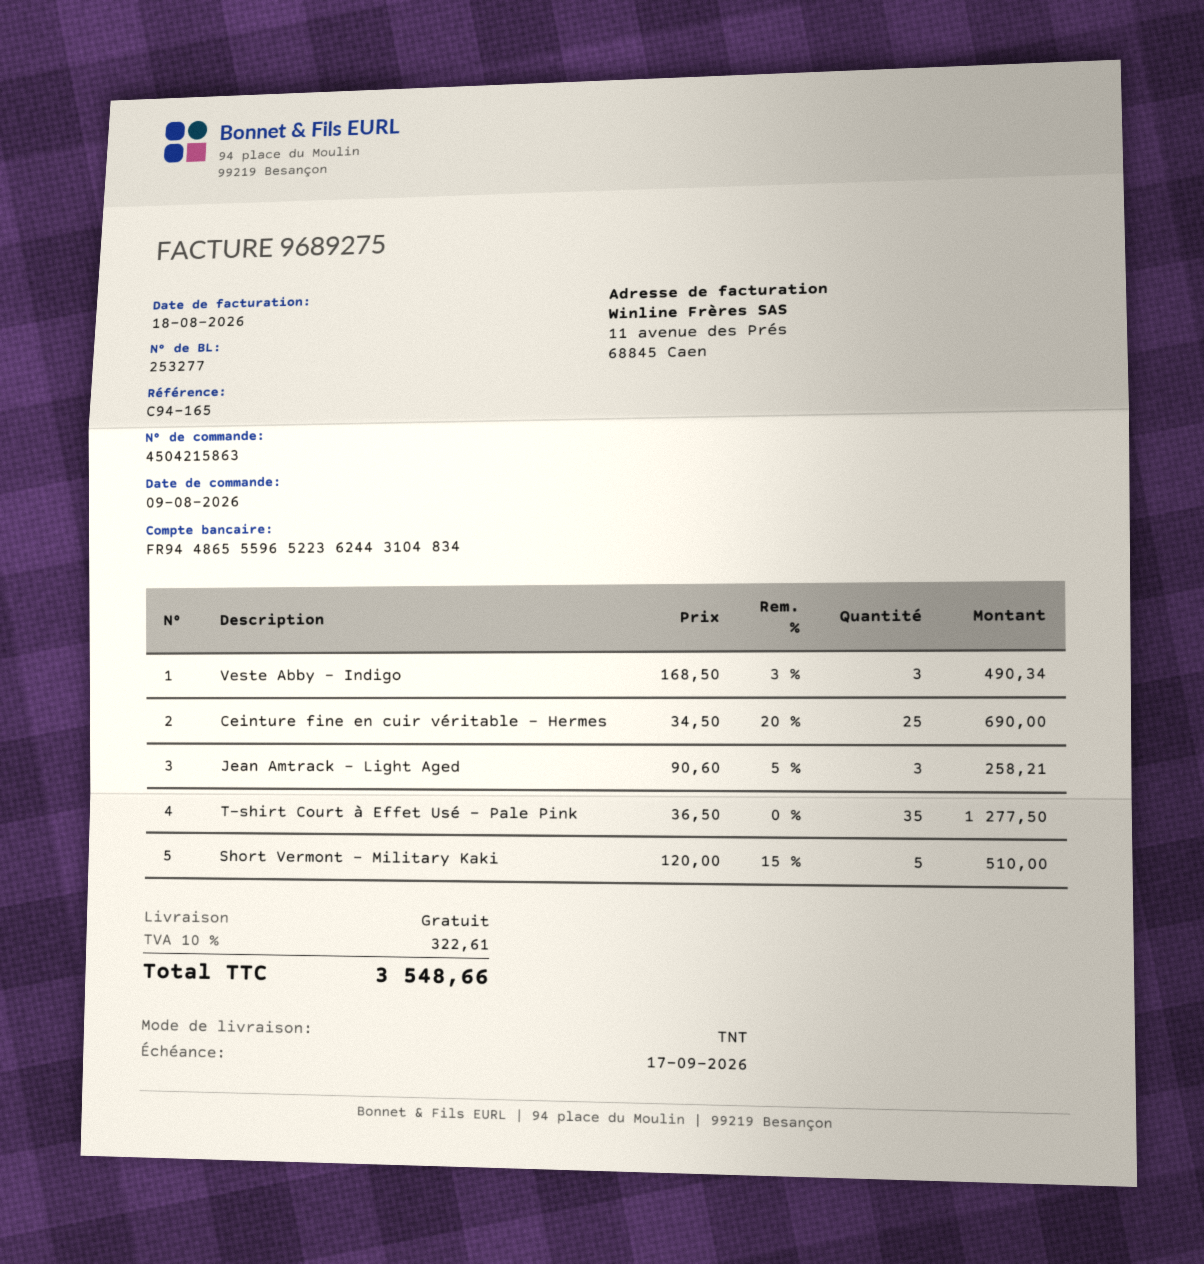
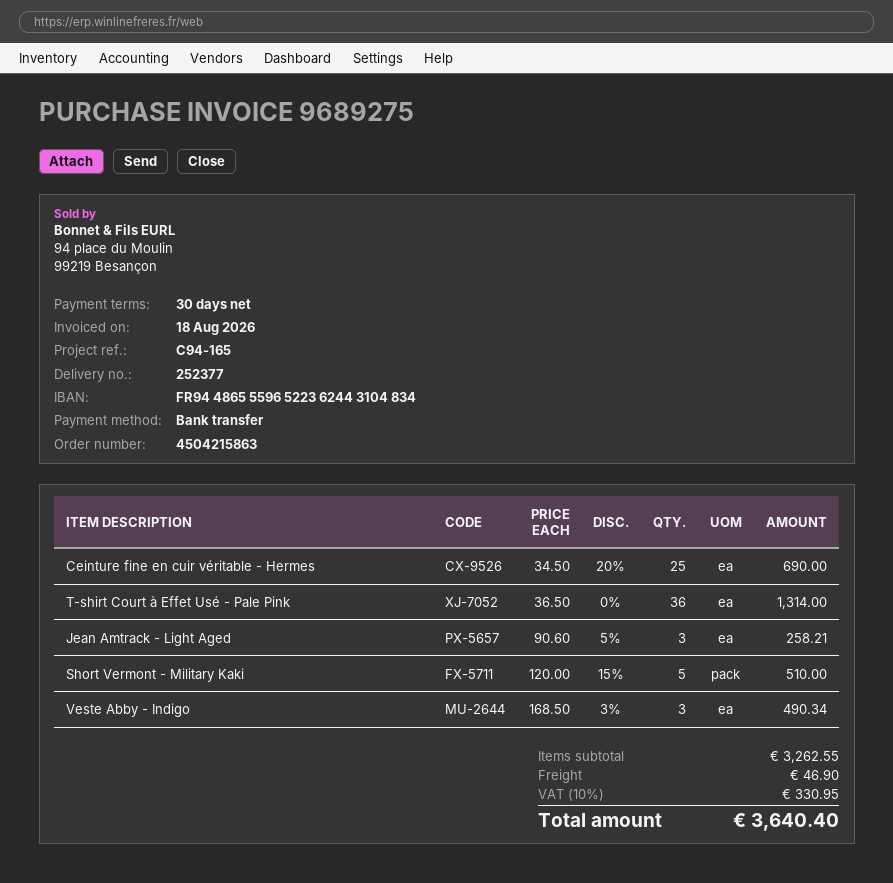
delivery note number: 253277 -> 252377
T-shirt Court à Effet Usé - Pale Pink: 35 x 36.50 = 1277.50 -> 36 x 36.50 = 1314.00
shipping: 0.00 -> 46.90
tax: 10% = 322.61 -> 10% = 330.95
total: 3548.66 -> 3640.40

